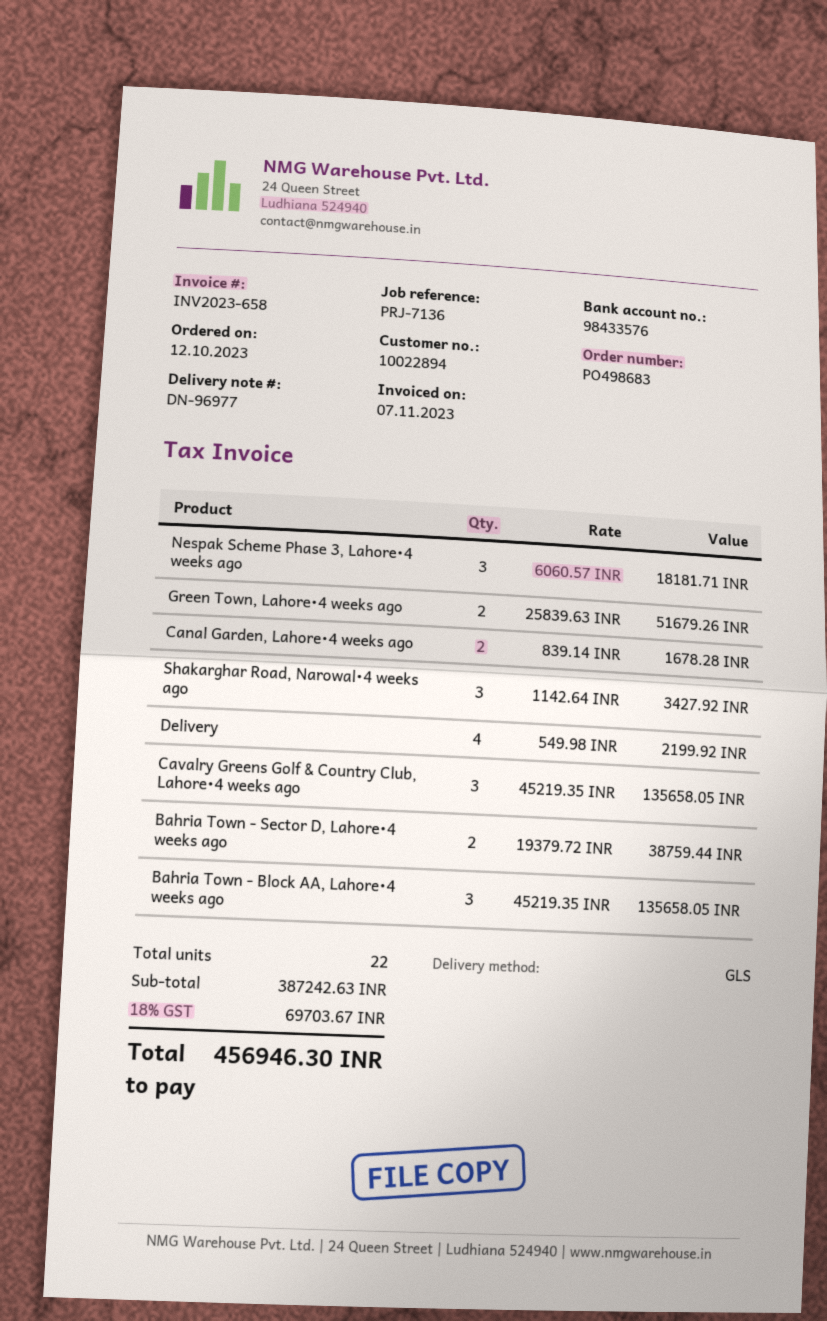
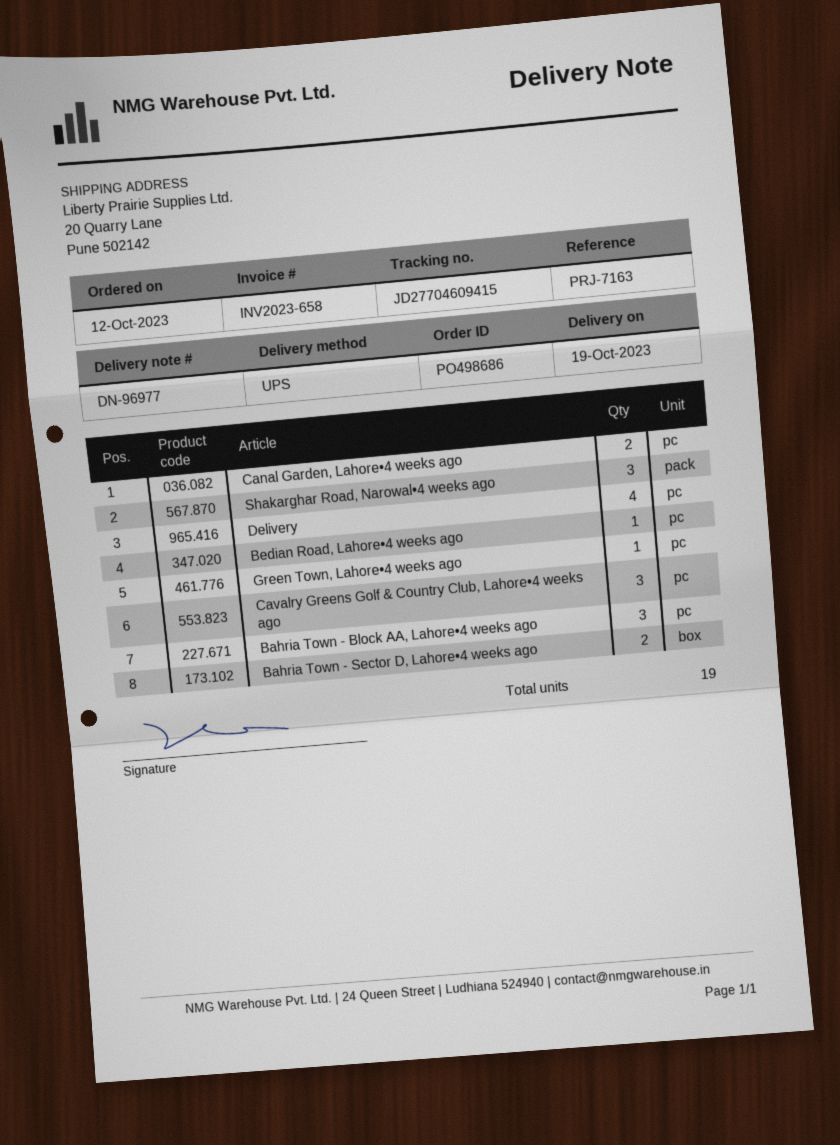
order number: PO498683 -> PO498686
reference: PRJ-7136 -> PRJ-7163
shipping method: GLS -> UPS
Nespak Scheme Phase 3, Lahore•4 weeks ago: 3 -> none
Green Town, Lahore•4 weeks ago: 2 -> 1
Bedian Road, Lahore•4 weeks ago: none -> 1
total quantity: 22 -> 19

